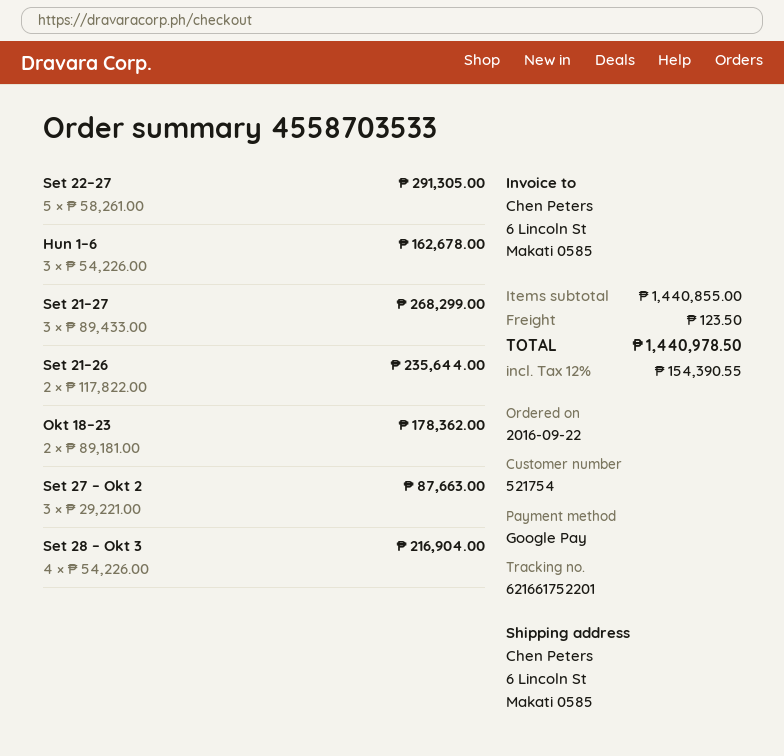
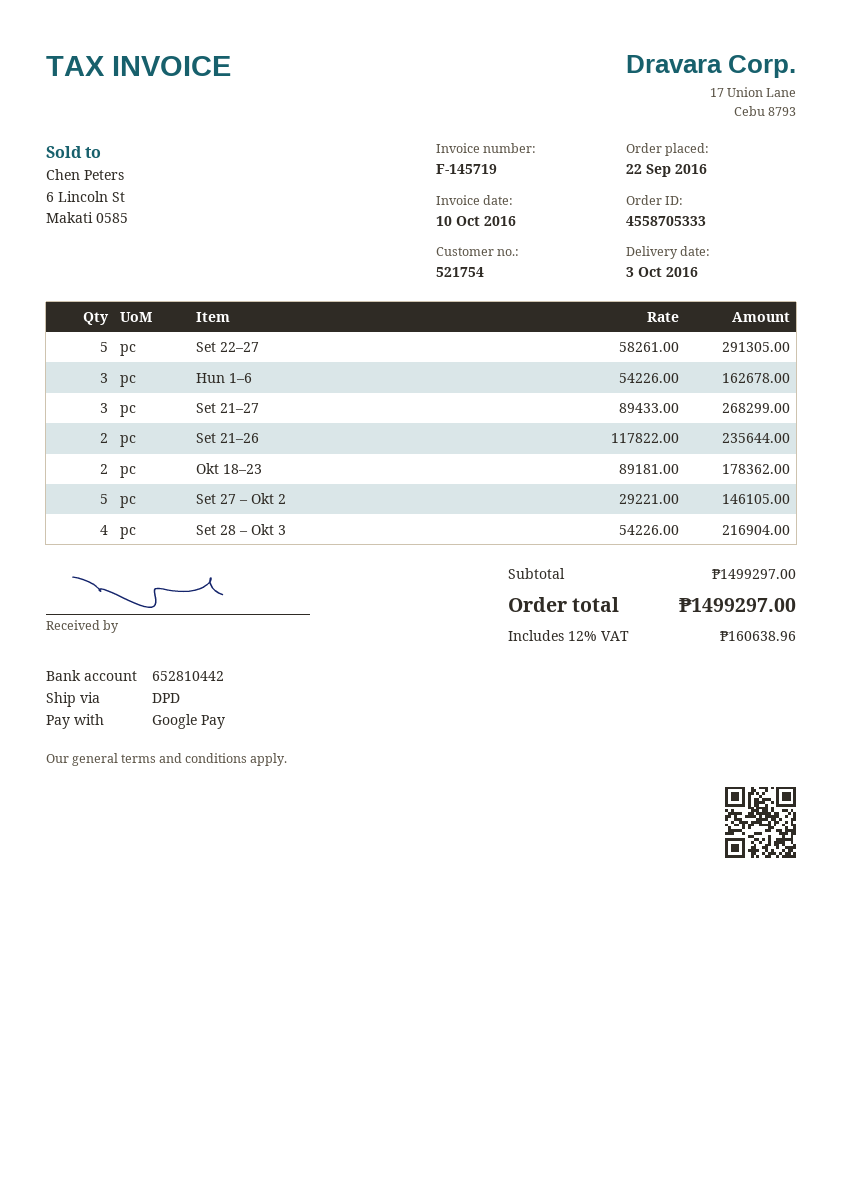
order number: 4558703533 -> 4558705333
Set 27 – Okt 2: 3 x 29221.00 = 87663.00 -> 5 x 29221.00 = 146105.00
subtotal: 1440855.00 -> 1499297.00
shipping: 123.50 -> none
tax: 12% = 154390.55 -> 12% = 160638.96
total: 1440978.50 -> 1499297.00

